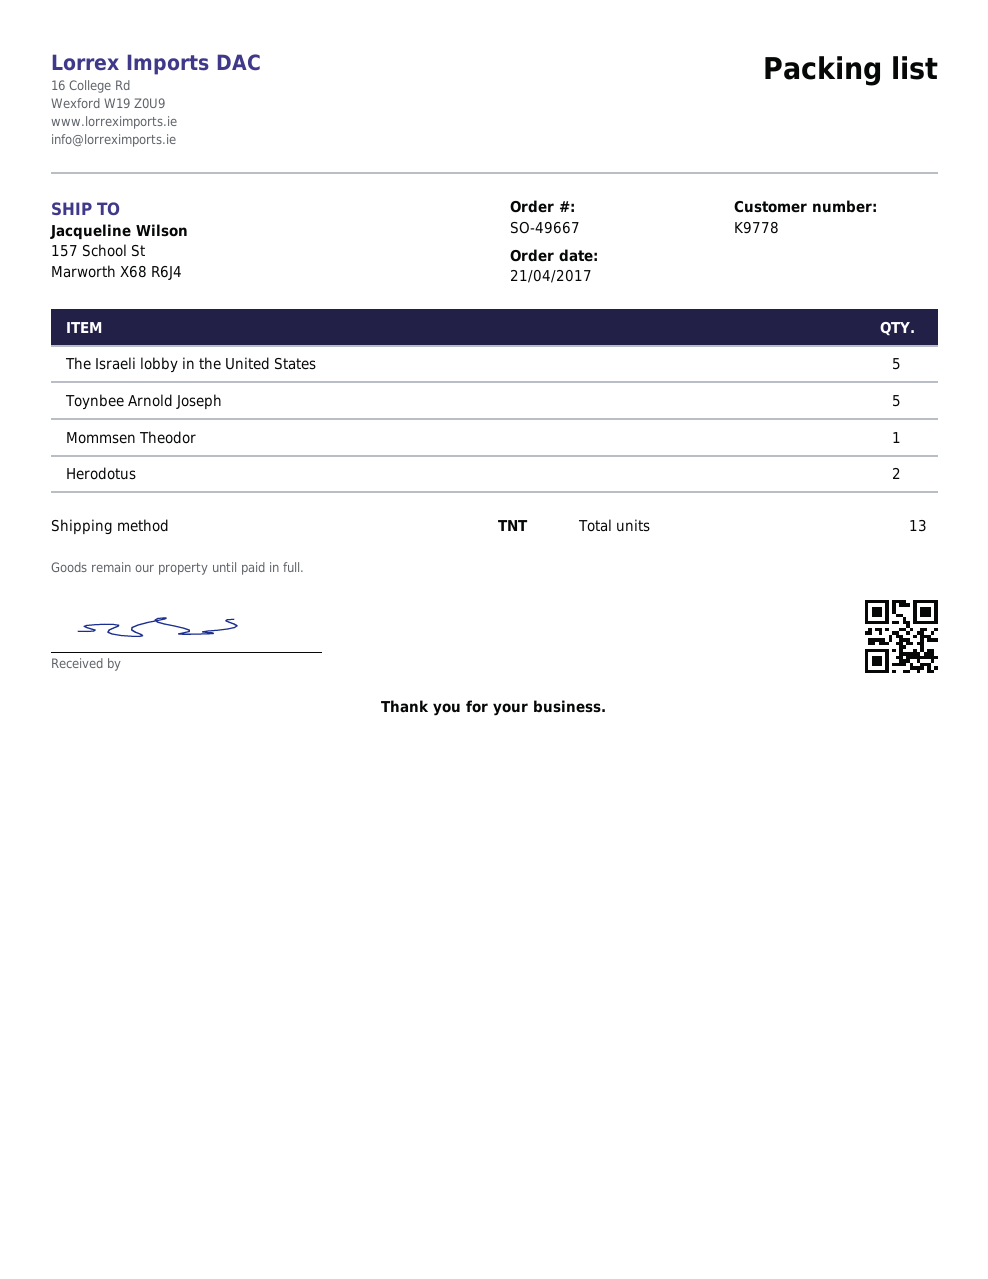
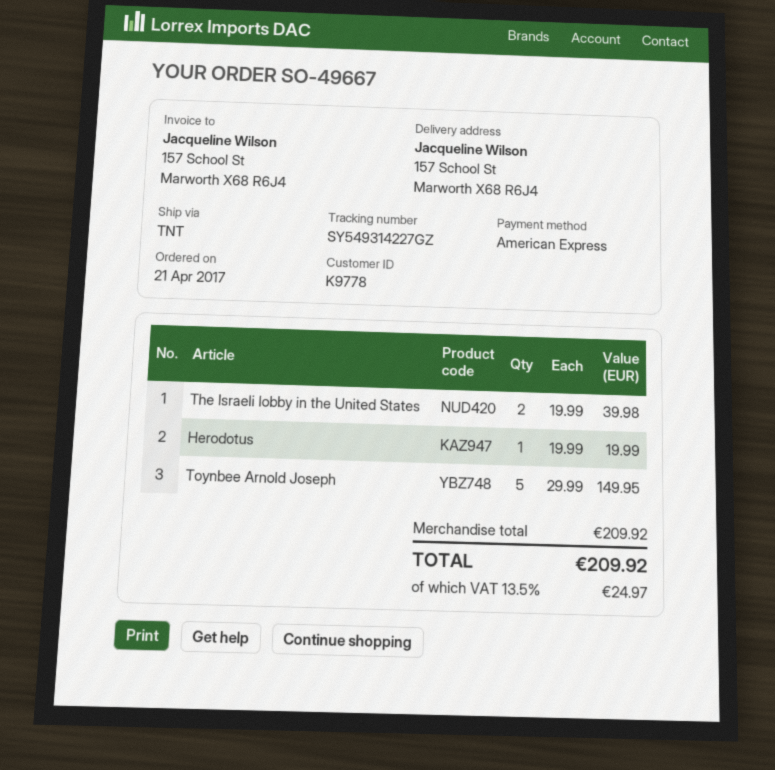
The Israeli lobby in the United States: 5 -> 2
Mommsen Theodor: 1 -> none
Herodotus: 2 -> 1

